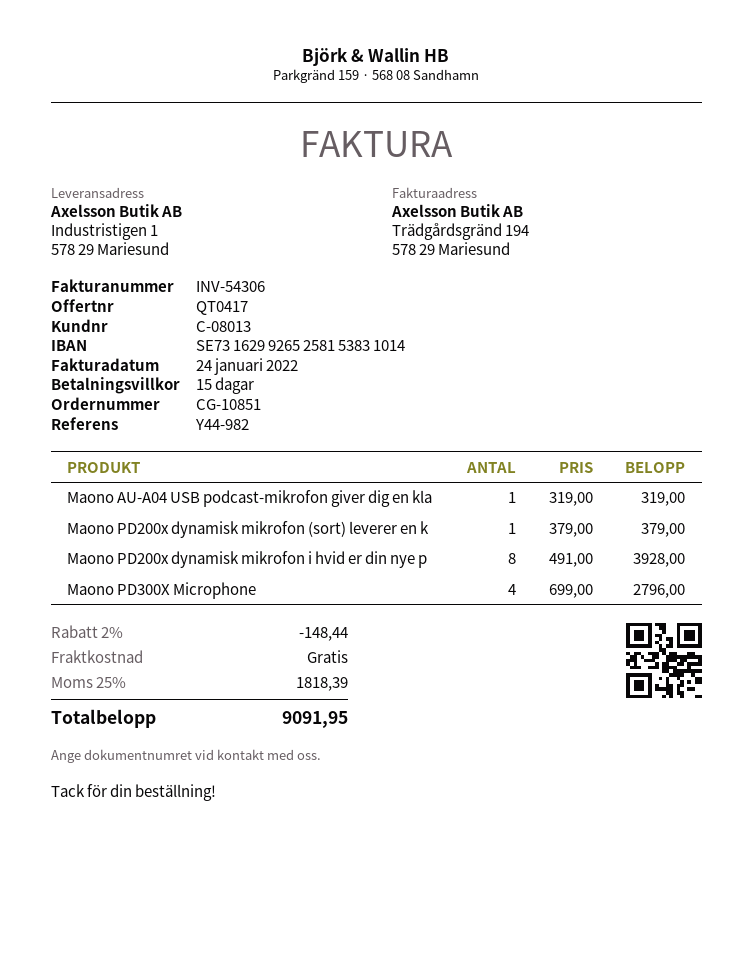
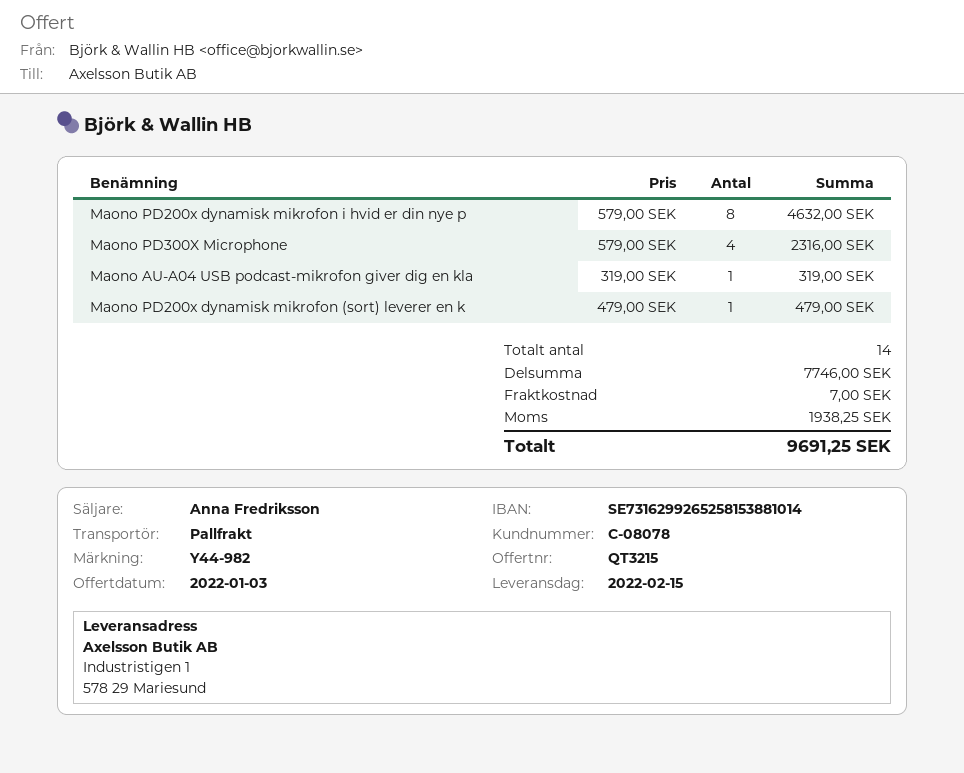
quote number: QT0417 -> QT3215
customer number: C-08013 -> C-08078
bank account: SE7316299265258153831014 -> SE7316299265258153881014
Maono PD200x dynamisk mikrofon (sort) leverer en k: 1 x 379.00 = 379.00 -> 1 x 479.00 = 479.00
Maono PD200x dynamisk mikrofon i hvid er din nye p: 8 x 491.00 = 3928.00 -> 8 x 579.00 = 4632.00
Maono PD300X Microphone: 4 x 699.00 = 2796.00 -> 4 x 579.00 = 2316.00
discount: 2% = 148.44 -> none
shipping: 0.00 -> 7.00
tax: 1818.39 -> 1938.25
total: 9091.95 -> 9691.25

